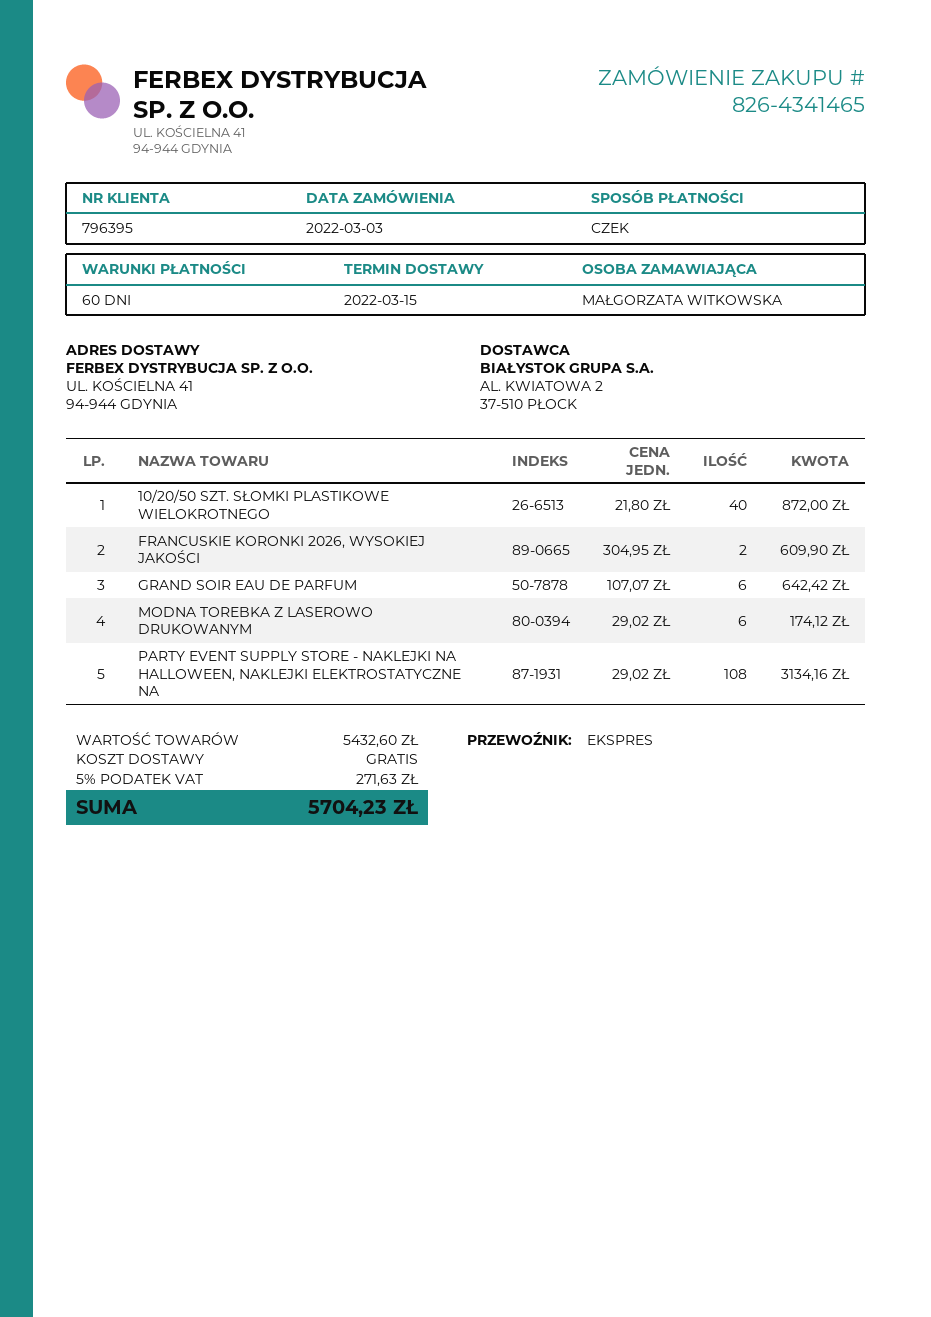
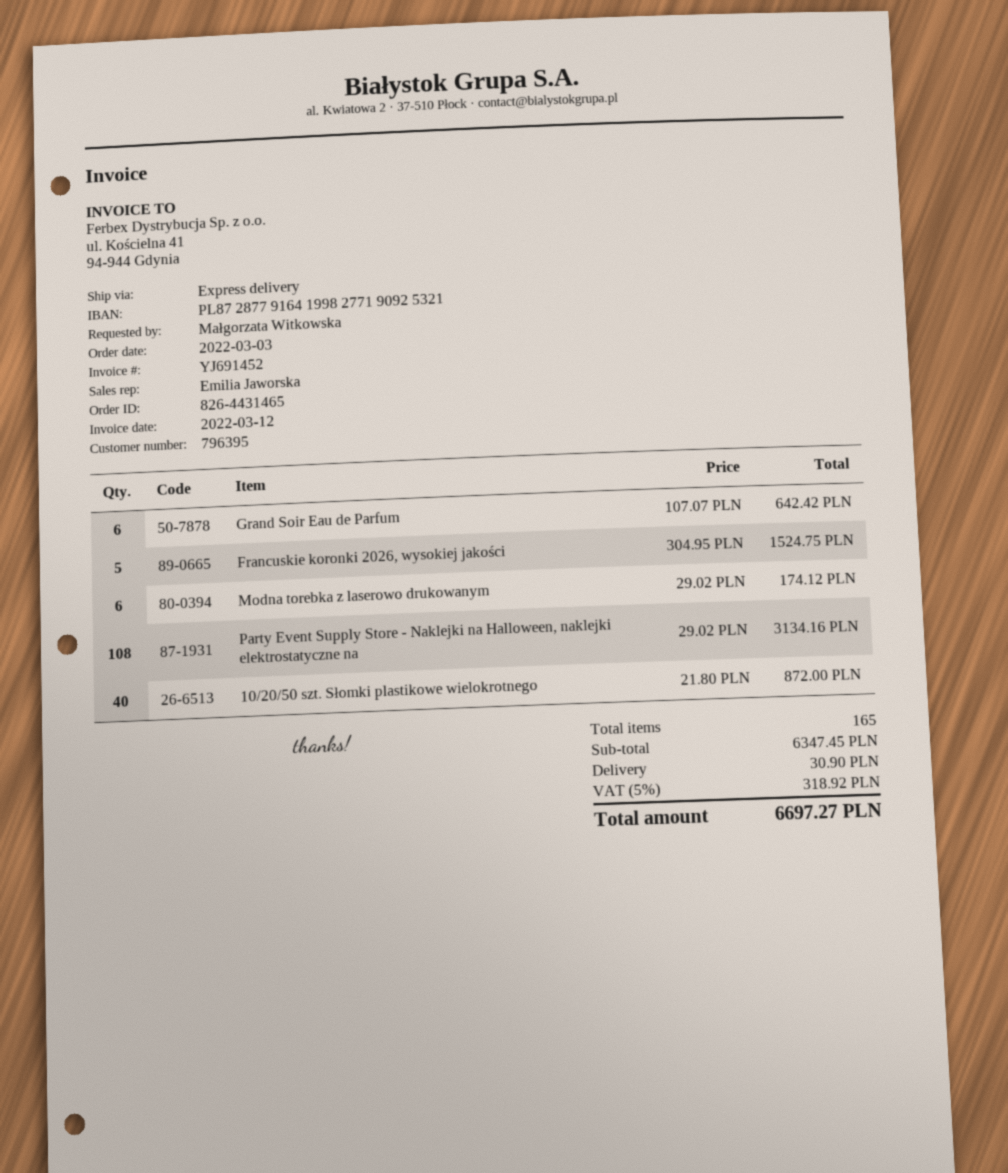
order number: 826-4341465 -> 826-4431465
FRANCUSKIE KORONKI 2026, WYSOKIEJ JAKOŚCI: 2 x 304.95 = 609.90 -> 5 x 304.95 = 1524.75
subtotal: 5432.60 -> 6347.45
shipping: 0.00 -> 30.90
tax: 5% = 271.63 -> 5% = 318.92
total: 5704.23 -> 6697.27

